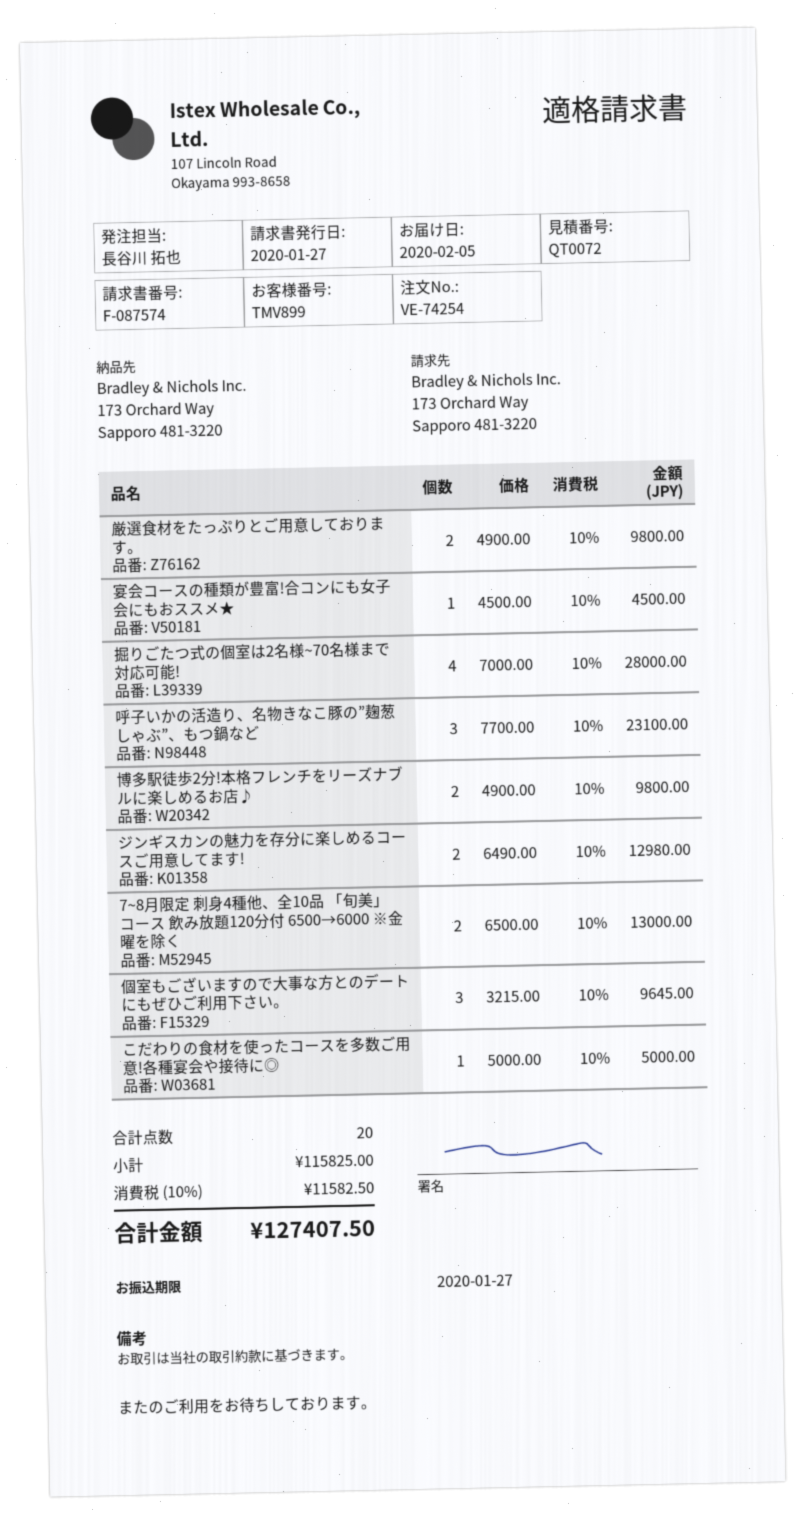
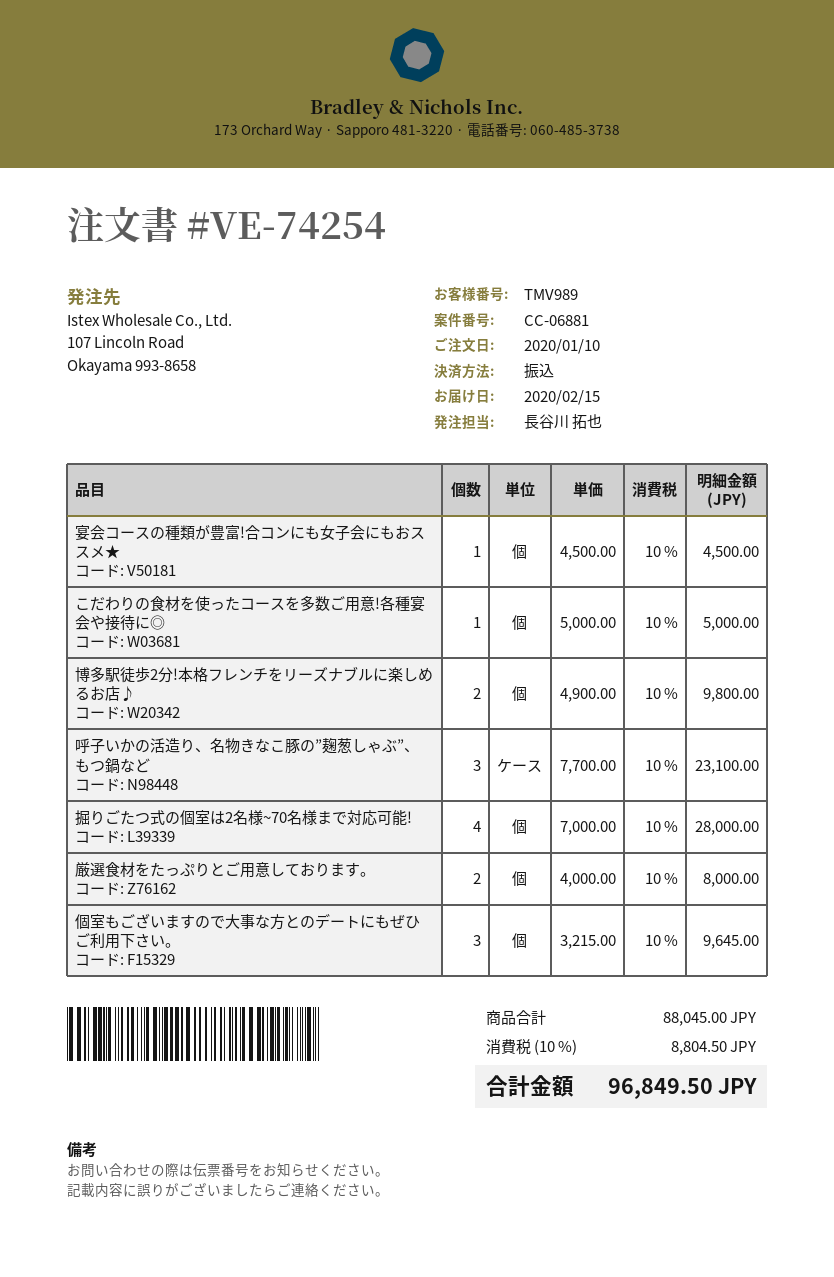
delivery date: 2020-02-05 -> 2020-02-15
customer number: TMV899 -> TMV989
厳選食材をたっぷりとご用意しております。: 2 x 4900.00 = 9800.00 -> 2 x 4000.00 = 8000.00
ジンギスカンの魅力を存分に楽しめるコースご用意してます!: 2 x 6490.00 = 12980.00 -> none
7~8月限定 刺身4種他、全10品 「旬美」コース 飲み放題120分付 6500→6000 ※金曜を除く: 2 x 6500.00 = 13000.00 -> none
subtotal: 115825.00 -> 88045.00
tax: 10% = 11582.50 -> 10% = 8804.50
total: 127407.50 -> 96849.50

